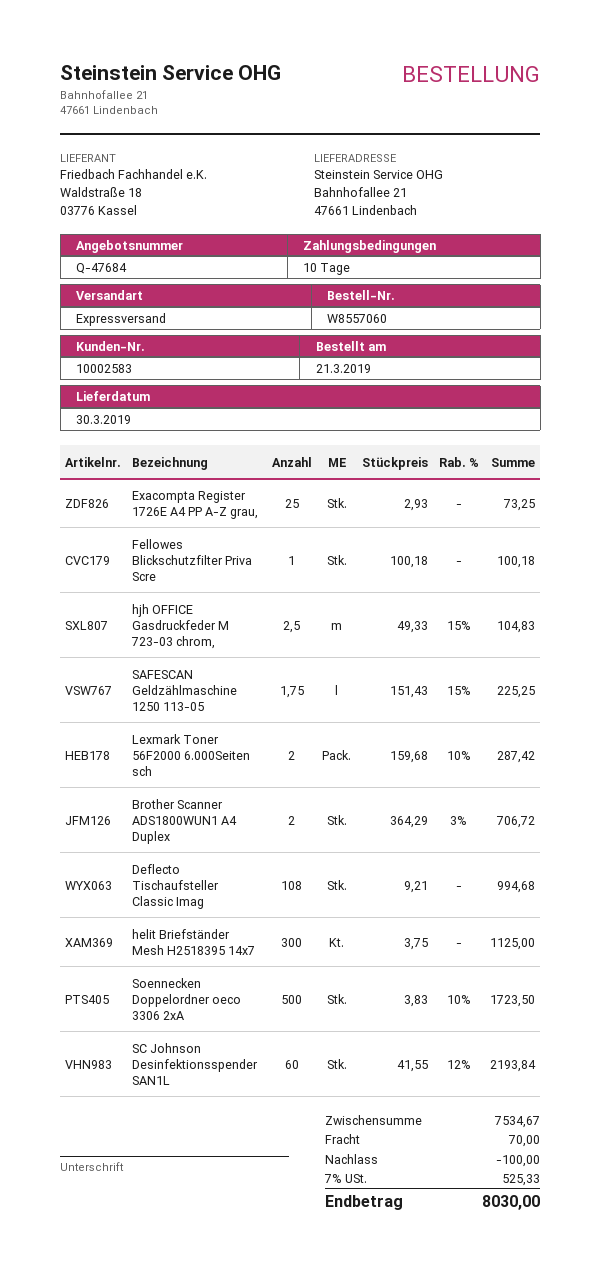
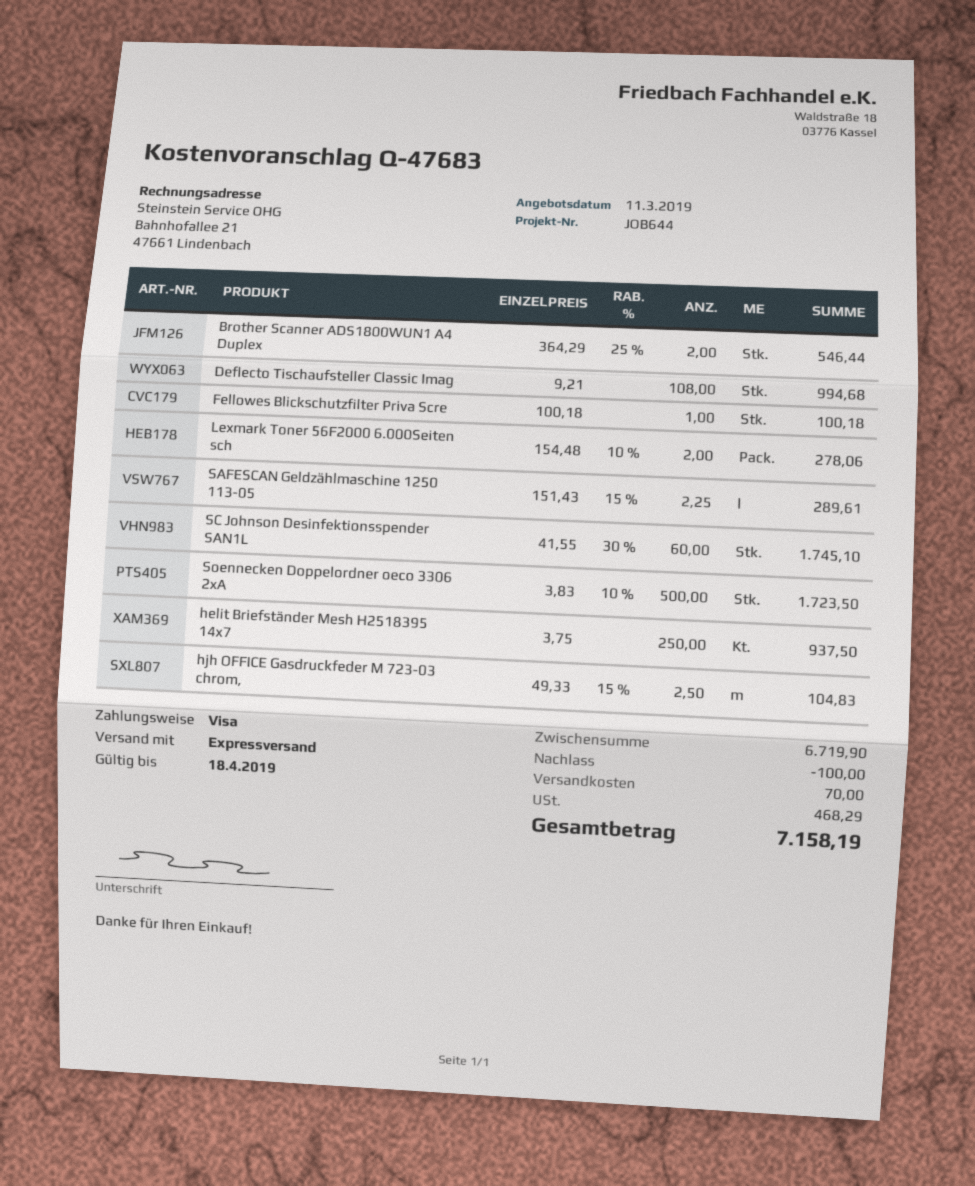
quote number: Q-47684 -> Q-47683
Exacompta Register 1726E A4 PP A-Z grau,: 25 x 2.93 = 73.25 -> none
SAFESCAN Geldzählmaschine 1250 113-05: 1.75 x 151.43 - 15% = 225.25 -> 2.25 x 151.43 - 15% = 289.61
Lexmark Toner 56F2000 6.000Seiten sch: 2 x 159.68 - 10% = 287.42 -> 2 x 154.48 - 10% = 278.06
Brother Scanner ADS1800WUN1 A4 Duplex: 2 x 364.29 - 3% = 706.72 -> 2 x 364.29 - 25% = 546.44
helit Briefständer Mesh H2518395 14x7: 300 x 3.75 = 1125.00 -> 250 x 3.75 = 937.50
SC Johnson Desinfektionsspender SAN1L: 60 x 41.55 - 12% = 2193.84 -> 60 x 41.55 - 30% = 1745.10
subtotal: 7534.67 -> 6719.90
tax: 525.33 -> 468.29
total: 8030.00 -> 7158.19

